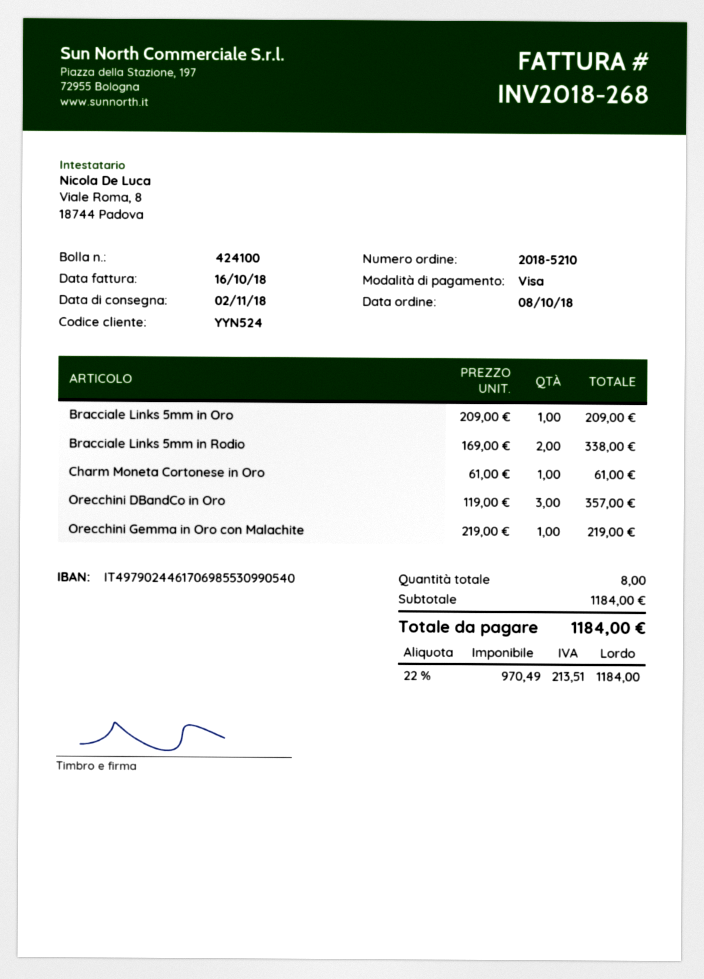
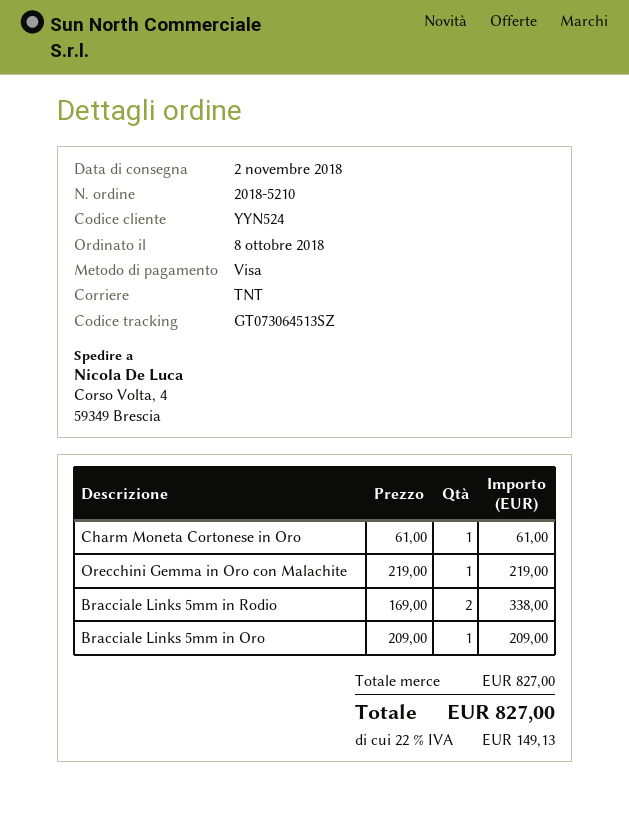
Orecchini DBandCo in Oro: 3 x 119.00 = 357.00 -> none
subtotal: 1184.00 -> 827.00
tax: 22% = 213.51 -> 22% = 149.13
total: 1184.00 -> 827.00

